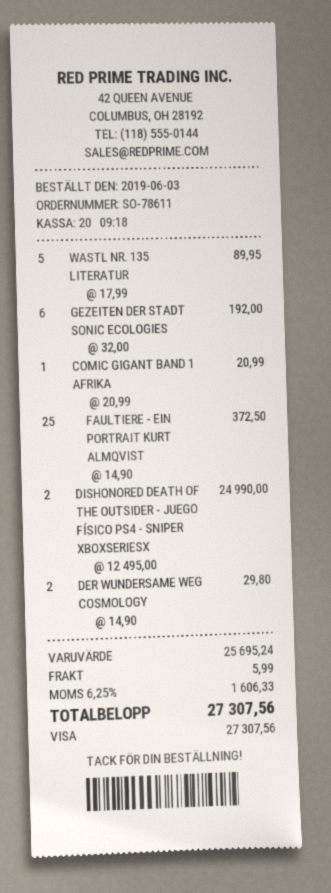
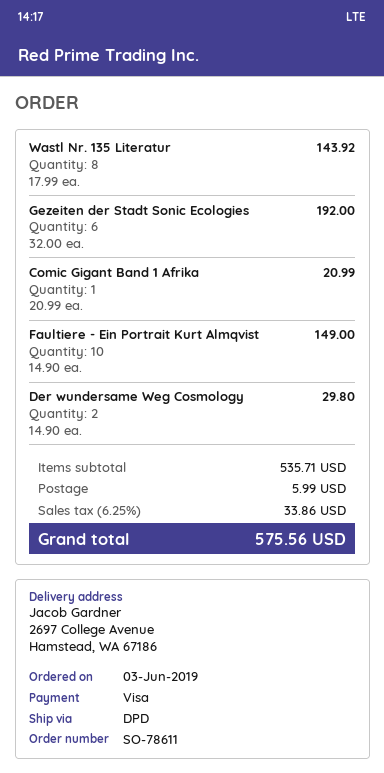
WASTL NR. 135 LITERATUR: 5 x 17.99 = 89.95 -> 8 x 17.99 = 143.92
FAULTIERE - EIN PORTRAIT KURT ALMQVIST: 25 x 14.90 = 372.50 -> 10 x 14.90 = 149.00
DISHONORED DEATH OF THE OUTSIDER - JUEGO FÍSICO PS4 - SNIPER XBOXSERIESX: 2 x 12495.00 = 24990.00 -> none
subtotal: 25695.24 -> 535.71
tax: 6.25% = 1606.33 -> 6.25% = 33.86
total: 27307.56 -> 575.56

